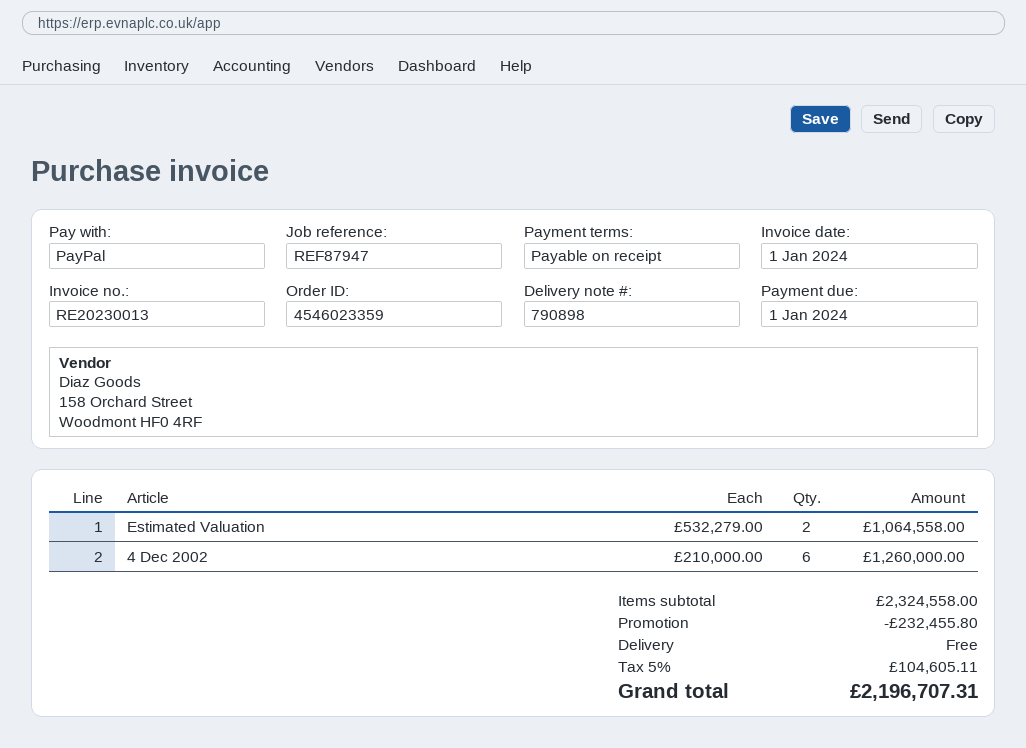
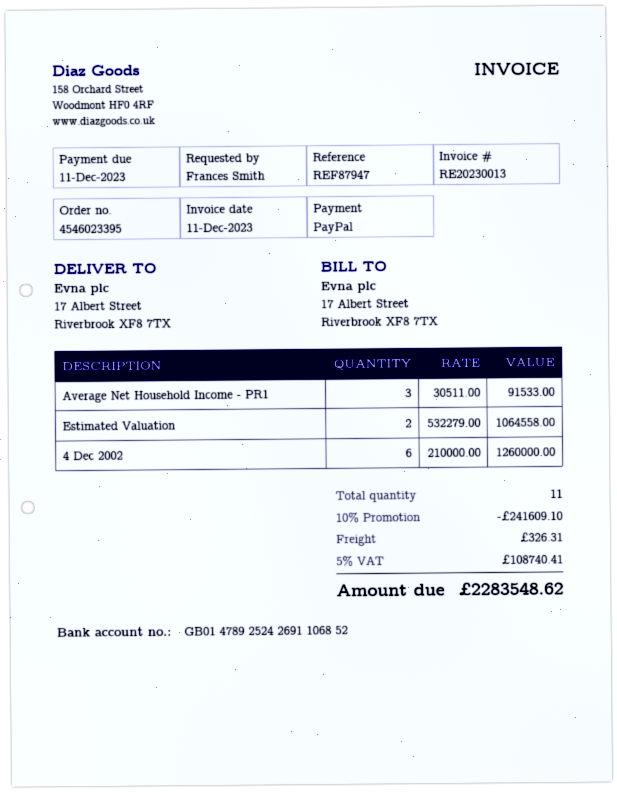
order number: 4546023359 -> 4546023395
invoice date: 2024-01-01 -> 2023-12-11
due date: 2024-01-01 -> 2023-12-11
Average Net Household Income - PR1: none -> 3 x 30511.00 = 91533.00
discount: 232455.80 -> 241609.10
shipping: 0.00 -> 326.31
tax: 5% = 104605.11 -> 5% = 108740.41
total: 2196707.31 -> 2283548.62

